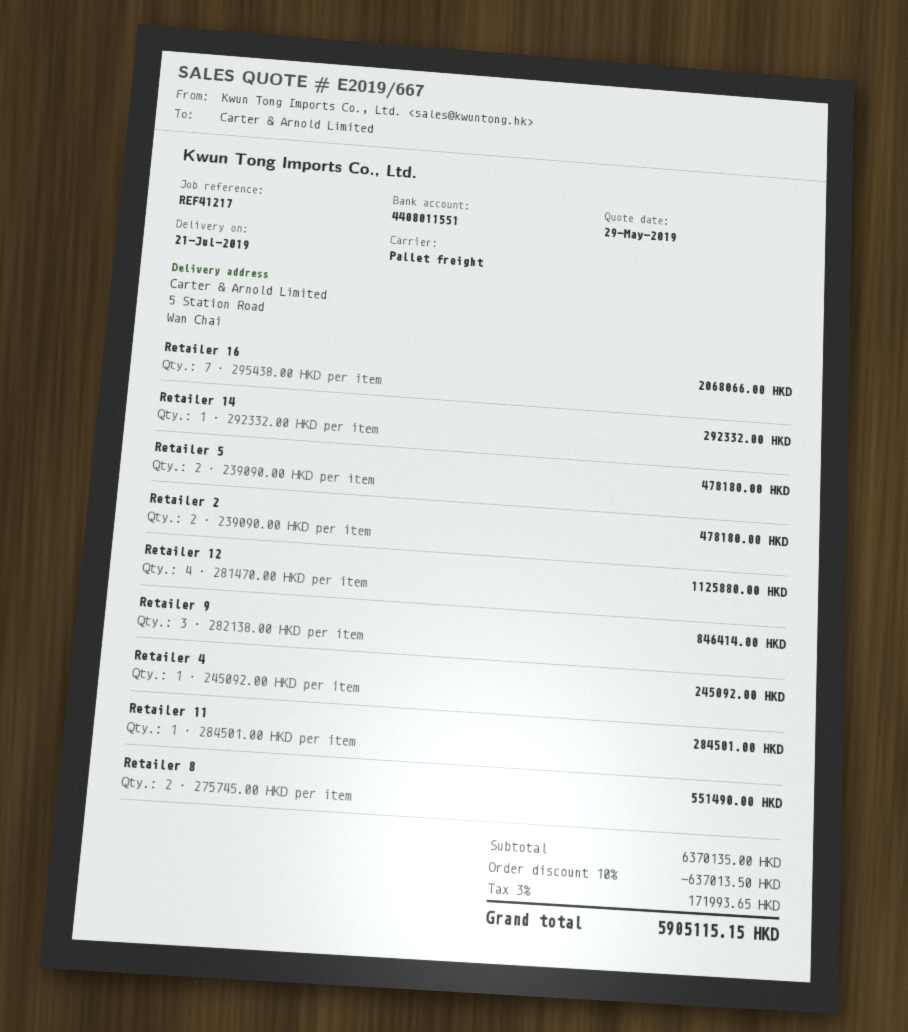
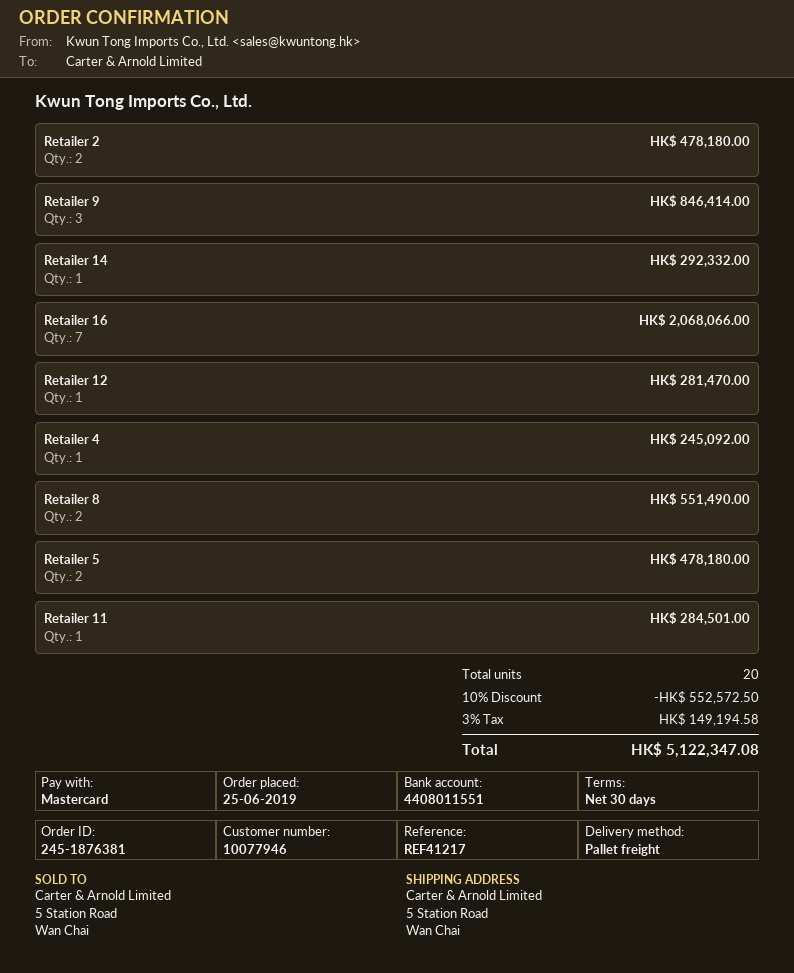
Retailer 12: 4 for 1125880.00 -> 1 for 281470.00
discount: 10% = 637013.50 -> 10% = 552572.50
tax: 3% = 171993.65 -> 3% = 149194.58
total: 5905115.15 -> 5122347.08

